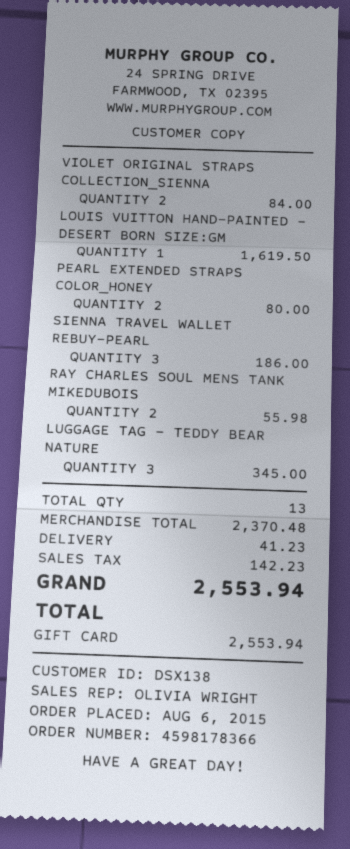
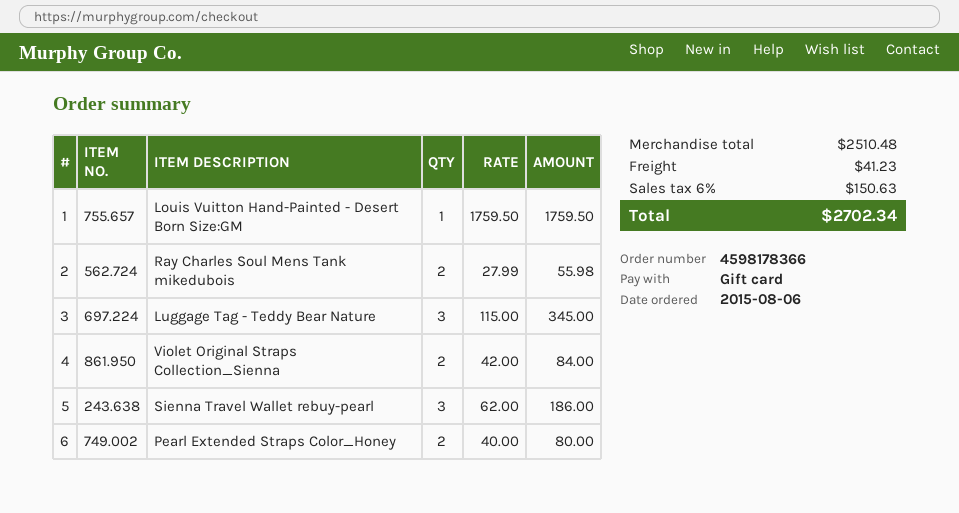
LOUIS VUITTON HAND-PAINTED - DESERT BORN SIZE:GM: 1 for 1619.50 -> 1 for 1759.50
subtotal: 2370.48 -> 2510.48
tax: 142.23 -> 150.63
total: 2553.94 -> 2702.34

